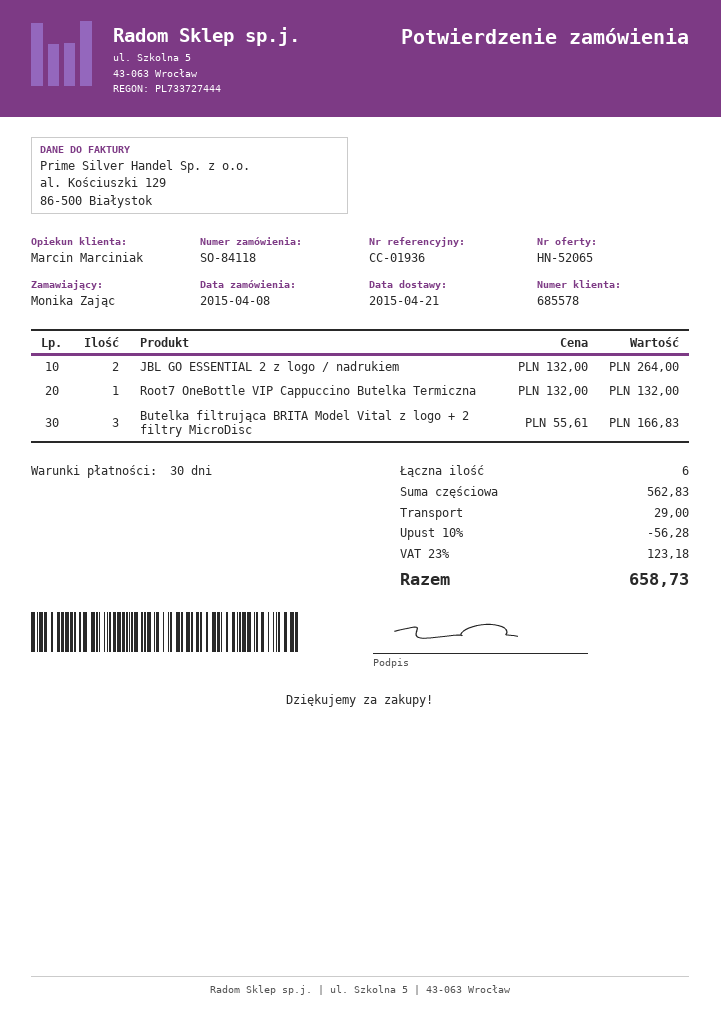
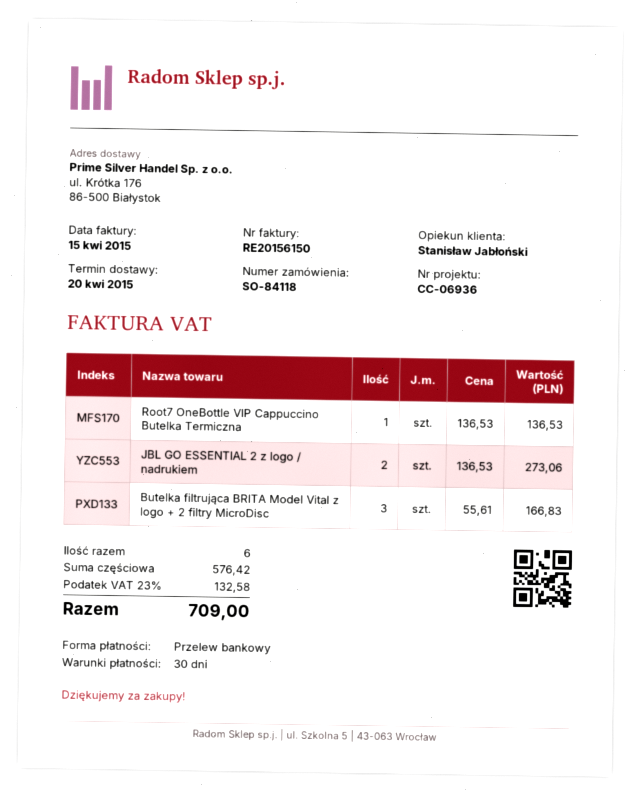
delivery date: 2015-04-21 -> 2015-04-20
reference: CC-01936 -> CC-06936
sales rep: Marcin Marciniak -> Stanisław Jabłoński
JBL GO ESSENTIAL 2 z logo / nadrukiem: 2 x 132.00 = 264.00 -> 2 x 136.53 = 273.06
Root7 OneBottle VIP Cappuccino Butelka Termiczna: 1 x 132.00 = 132.00 -> 1 x 136.53 = 136.53
subtotal: 562.83 -> 576.42
discount: 10% = 56.28 -> none
shipping: 29.00 -> none
tax: 23% = 123.18 -> 23% = 132.58
total: 658.73 -> 709.00

